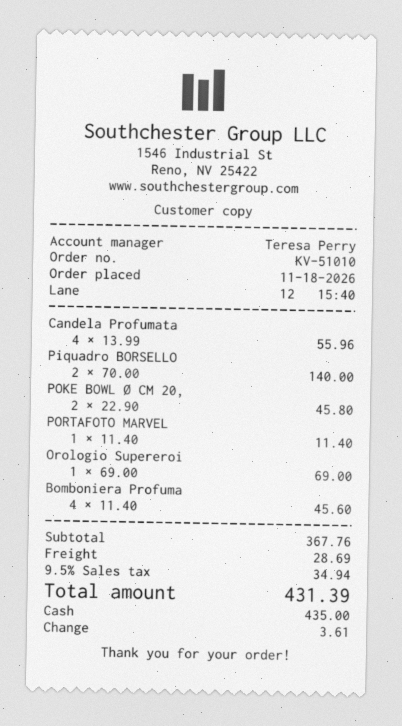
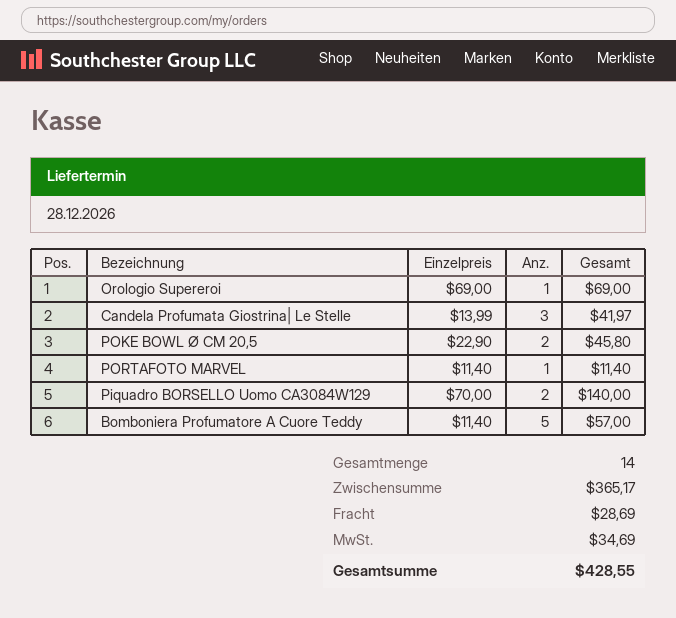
Candela Profumata: 4 x 13.99 = 55.96 -> 3 x 13.99 = 41.97
Bomboniera Profuma: 4 x 11.40 = 45.60 -> 5 x 11.40 = 57.00
subtotal: 367.76 -> 365.17
tax: 34.94 -> 34.69
total: 431.39 -> 428.55

